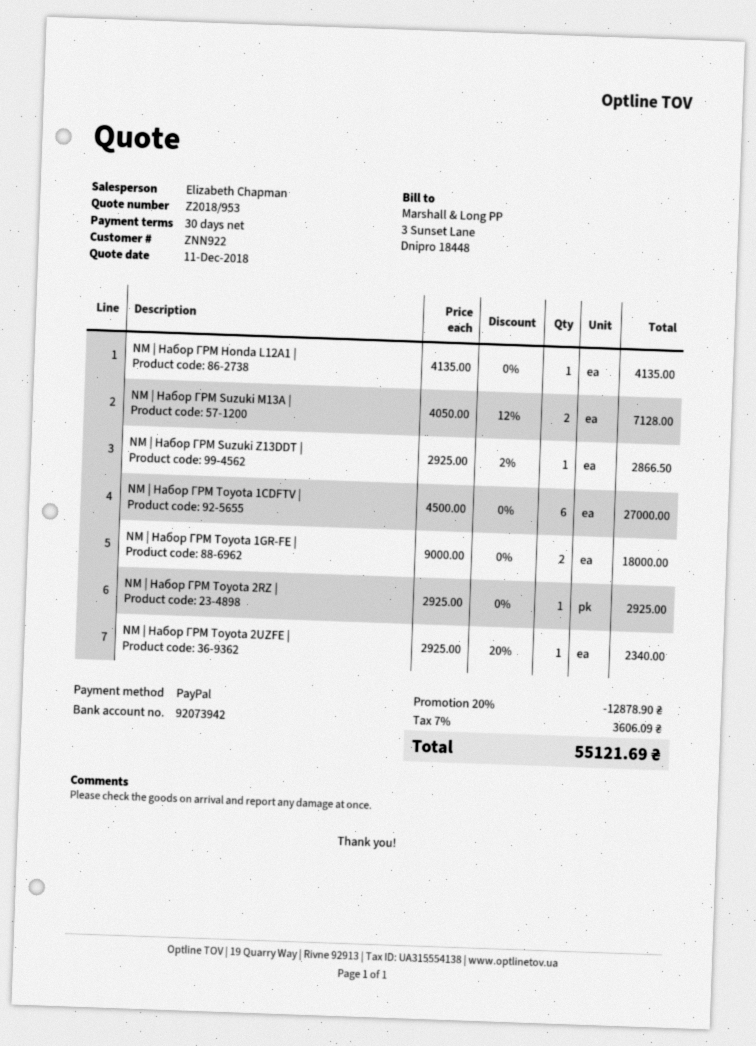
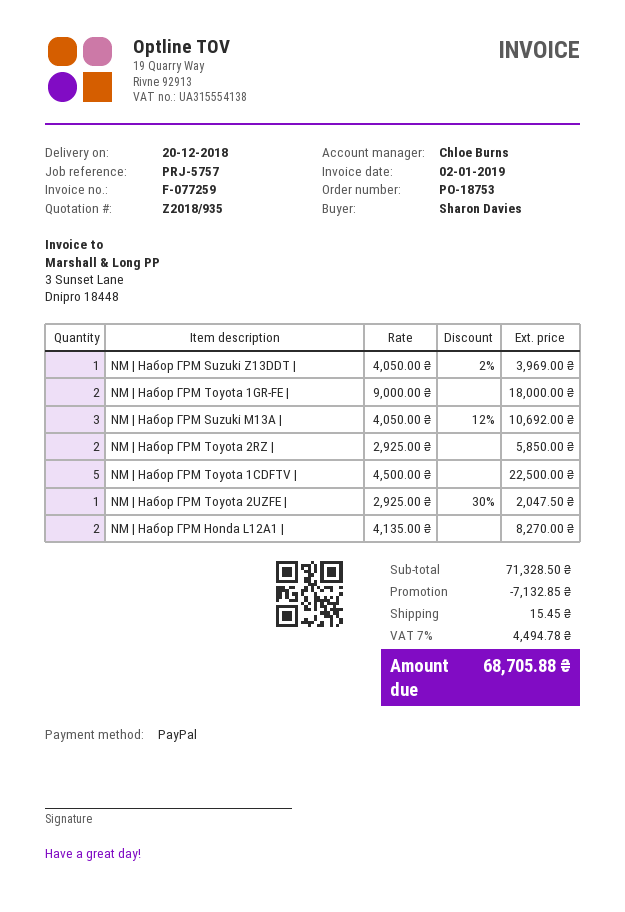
quote number: Z2018/953 -> Z2018/935
sales rep: Elizabeth Chapman -> Chloe Burns
NM | Набор ГРМ Honda L12A1 |: 1 x 4135.00 = 4135.00 -> 2 x 4135.00 = 8270.00
NM | Набор ГРМ Suzuki M13A |: 2 x 4050.00 - 12% = 7128.00 -> 3 x 4050.00 - 12% = 10692.00
NM | Набор ГРМ Suzuki Z13DDT |: 1 x 2925.00 - 2% = 2866.50 -> 1 x 4050.00 - 2% = 3969.00
NM | Набор ГРМ Toyota 1CDFTV |: 6 x 4500.00 = 27000.00 -> 5 x 4500.00 = 22500.00
NM | Набор ГРМ Toyota 2RZ |: 1 x 2925.00 = 2925.00 -> 2 x 2925.00 = 5850.00
NM | Набор ГРМ Toyota 2UZFE |: 1 x 2925.00 - 20% = 2340.00 -> 1 x 2925.00 - 30% = 2047.50
discount: 12878.90 -> 7132.85
shipping: none -> 15.45
tax: 7% = 3606.09 -> 7% = 4494.78
total: 55121.69 -> 68705.88

